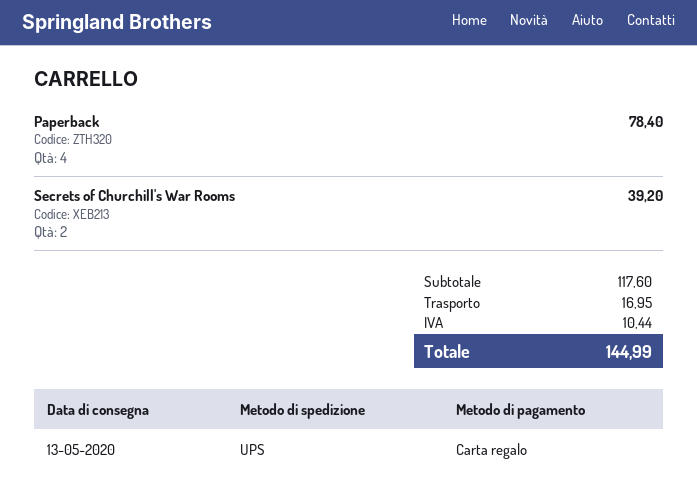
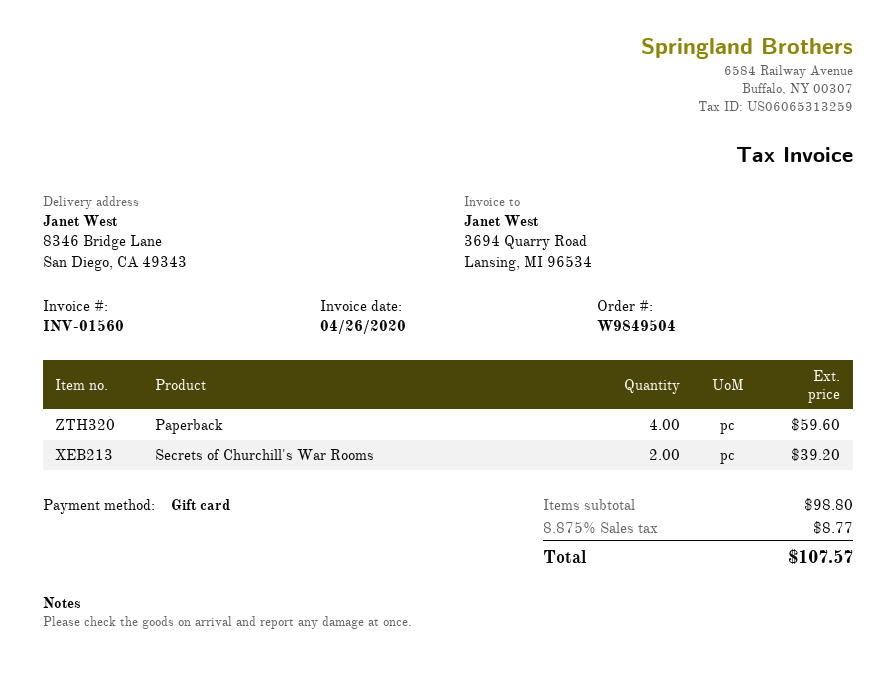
Paperback: 4 for 78.40 -> 4 for 59.60
subtotal: 117.60 -> 98.80
shipping: 16.95 -> none
tax: 10.44 -> 8.77
total: 144.99 -> 107.57

